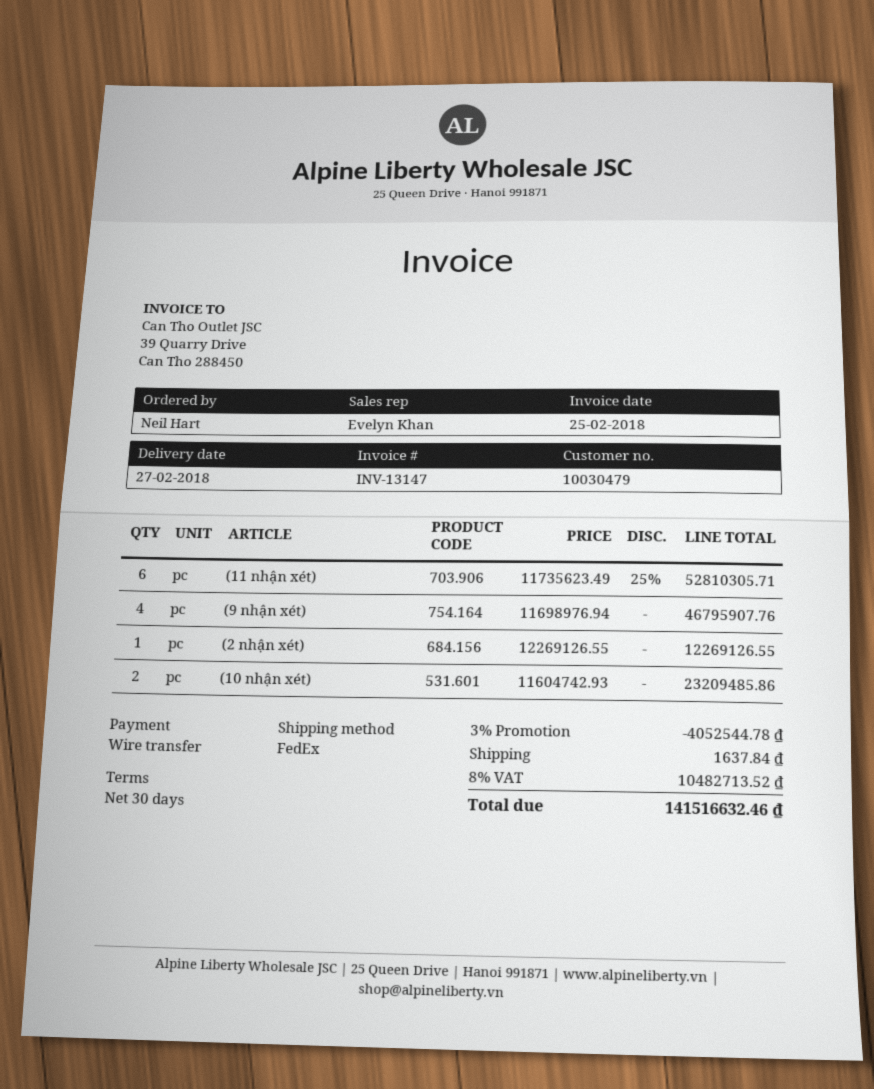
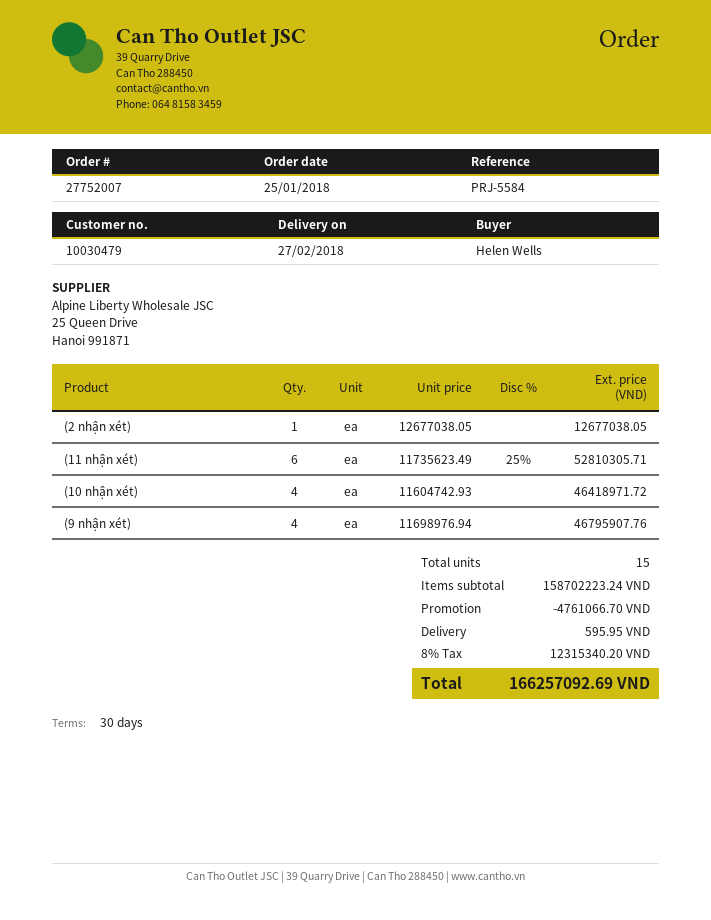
ordered by: Neil Hart -> Helen Wells
(2 nhận xét): 1 x 12269126.55 = 12269126.55 -> 1 x 12677038.05 = 12677038.05
(10 nhận xét): 2 x 11604742.93 = 23209485.86 -> 4 x 11604742.93 = 46418971.72
discount: 4052544.78 -> 4761066.70
shipping: 1637.84 -> 595.95
tax: 8% = 10482713.52 -> 8% = 12315340.20
total: 141516632.46 -> 166257092.69

